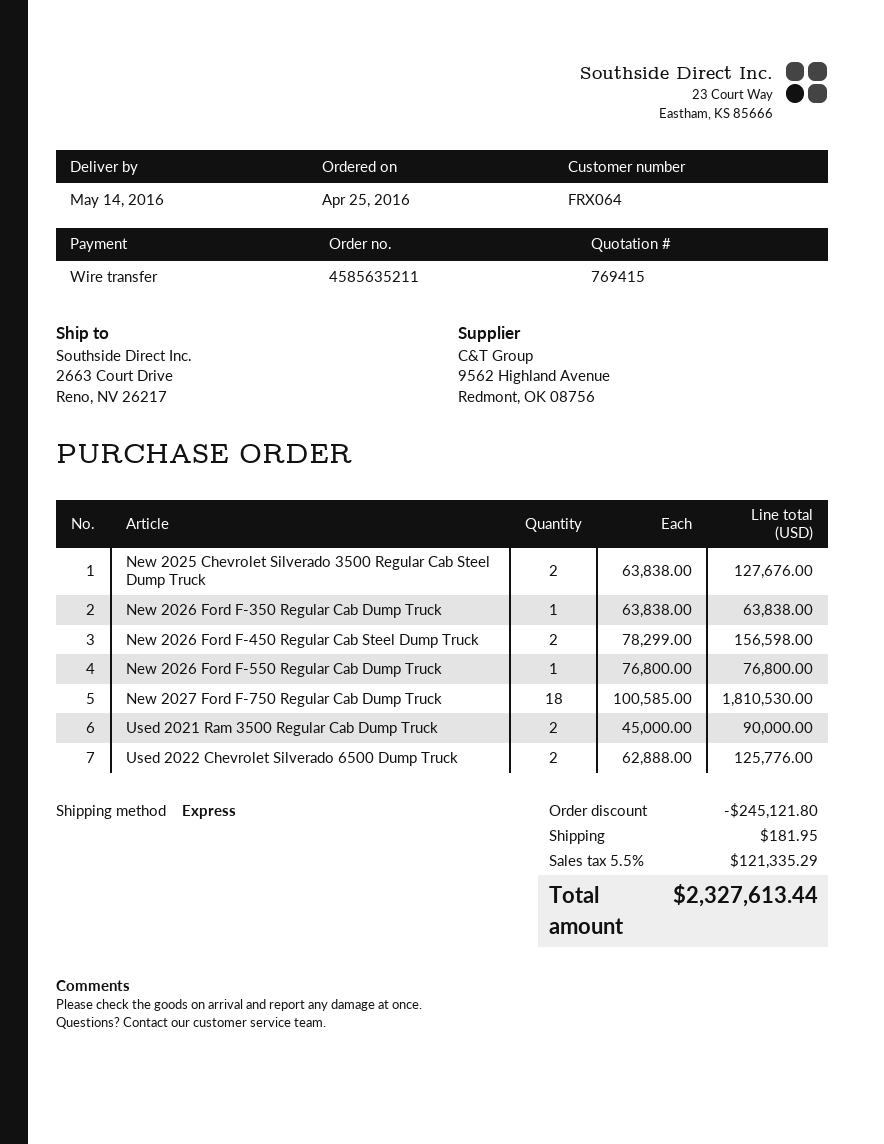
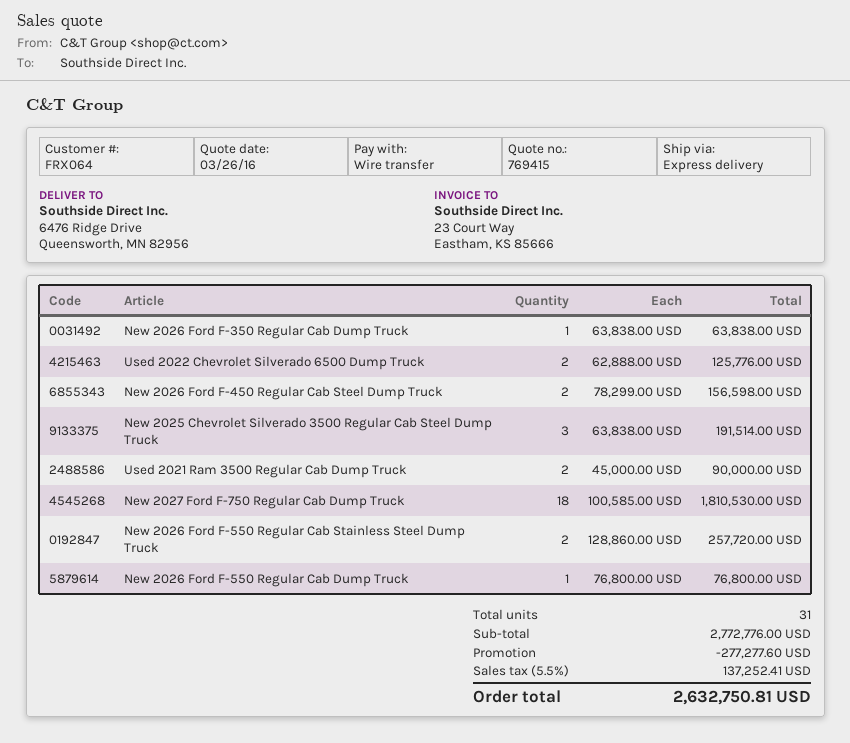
ship to: 2663 Court Drive, Reno, NV 26217 -> 6476 Ridge Drive, Queensworth, MN 82956
New 2025 Chevrolet Silverado 3500 Regular Cab Steel Dump Truck: 2 x 63838.00 = 127676.00 -> 3 x 63838.00 = 191514.00
New 2026 Ford F-550 Regular Cab Stainless Steel Dump Truck: none -> 2 x 128860.00 = 257720.00
discount: 245121.80 -> 277277.60
shipping: 181.95 -> none
tax: 5.5% = 121335.29 -> 5.5% = 137252.41
total: 2327613.44 -> 2632750.81

